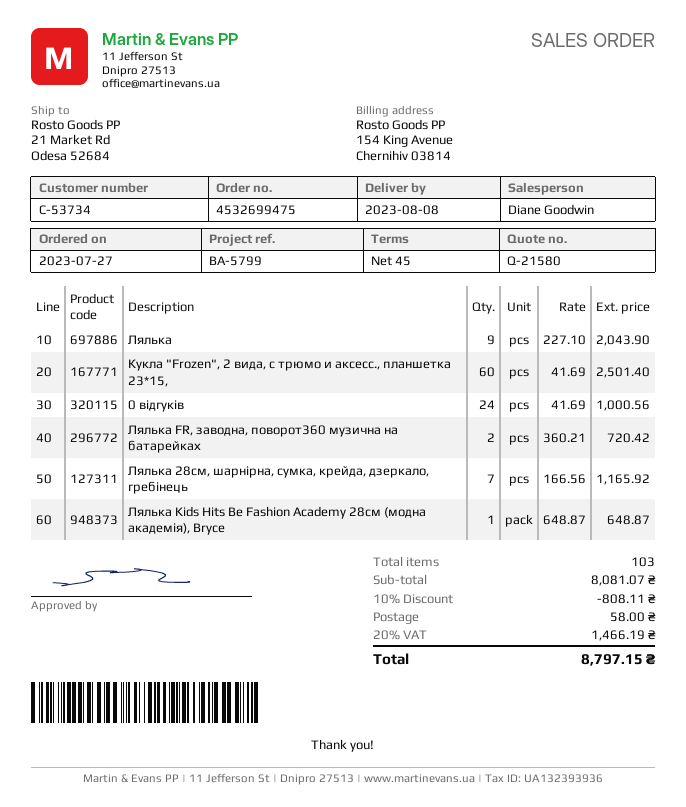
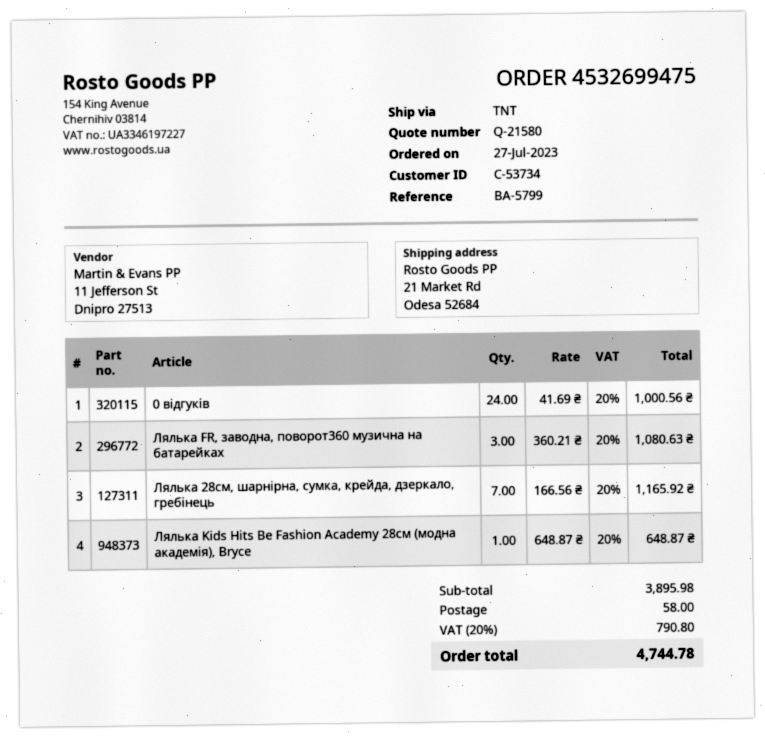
Лялька: 9 x 227.10 = 2043.90 -> none
Кукла "Frozen", 2 вида, с трюмо и аксесс., планшетка 23*15,: 60 x 41.69 = 2501.40 -> none
Лялька FR, заводна, поворот360 музична на батарейках: 2 x 360.21 = 720.42 -> 3 x 360.21 = 1080.63
subtotal: 8081.07 -> 3895.98
discount: 10% = 808.11 -> none
tax: 20% = 1466.19 -> 20% = 790.80
total: 8797.15 -> 4744.78

